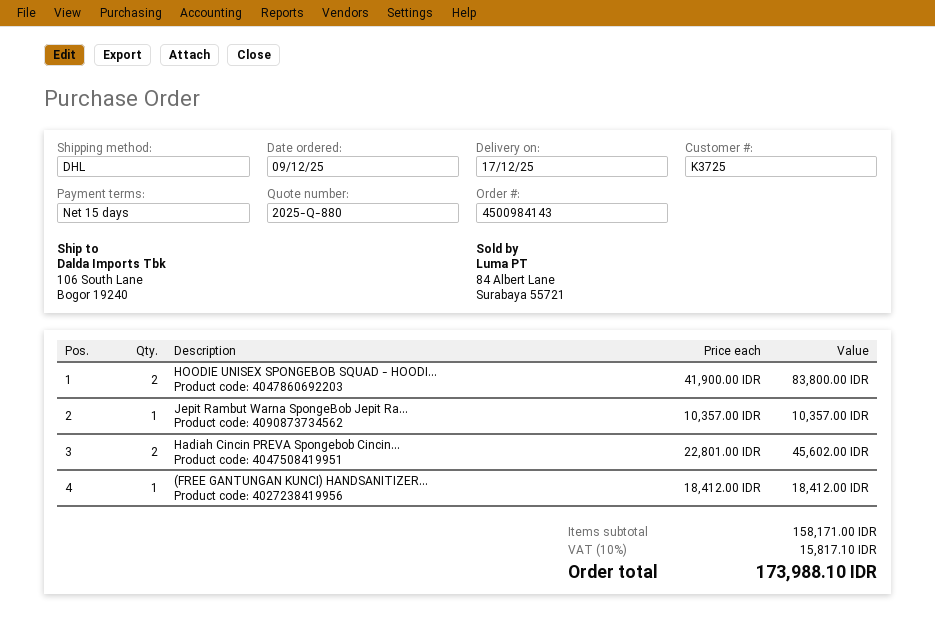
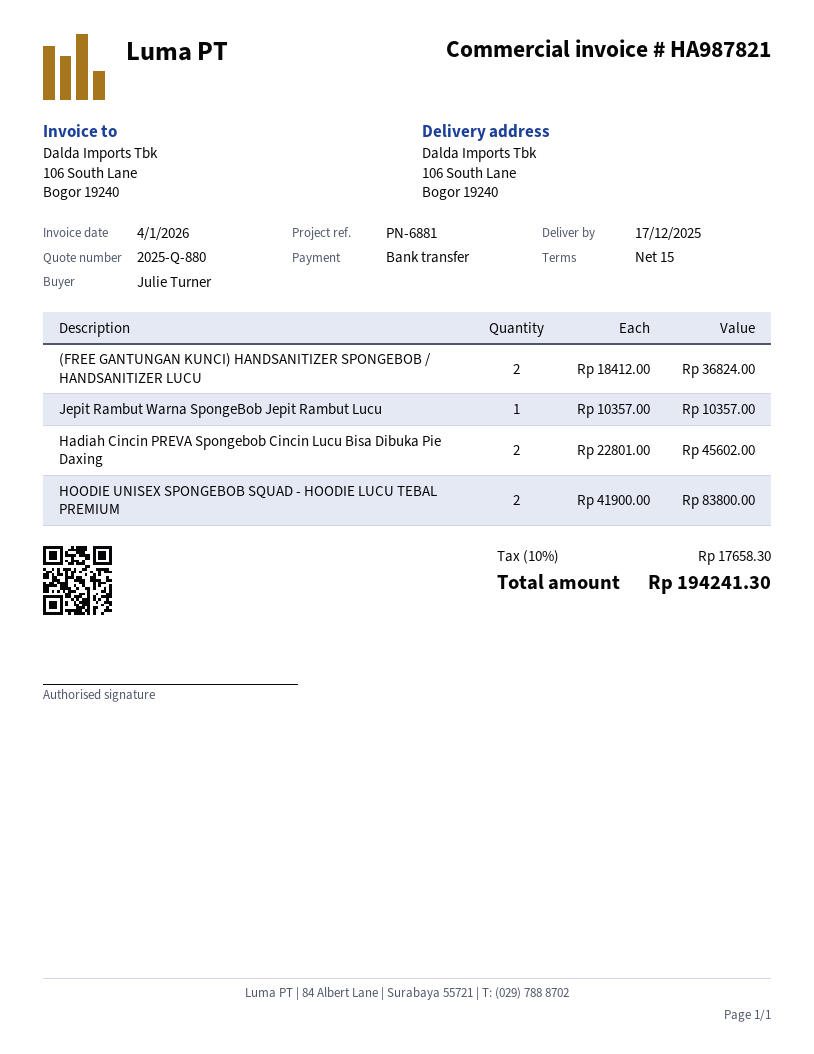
(FREE GANTUNGAN KUNCI) HANDSANITIZER...: 1 x 18412.00 = 18412.00 -> 2 x 18412.00 = 36824.00
tax: 10% = 15817.10 -> 10% = 17658.30
total: 173988.10 -> 194241.30

